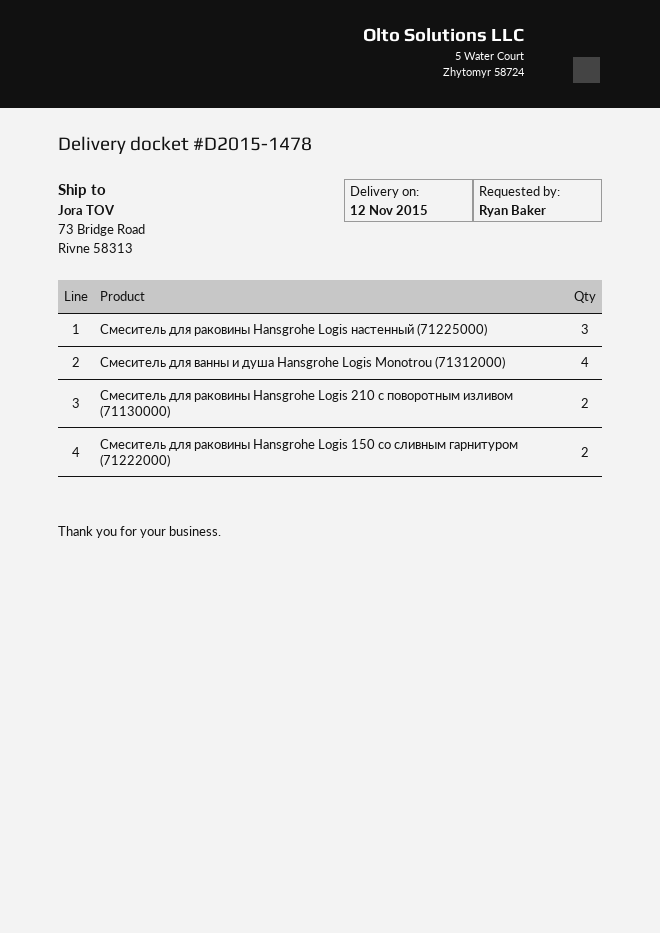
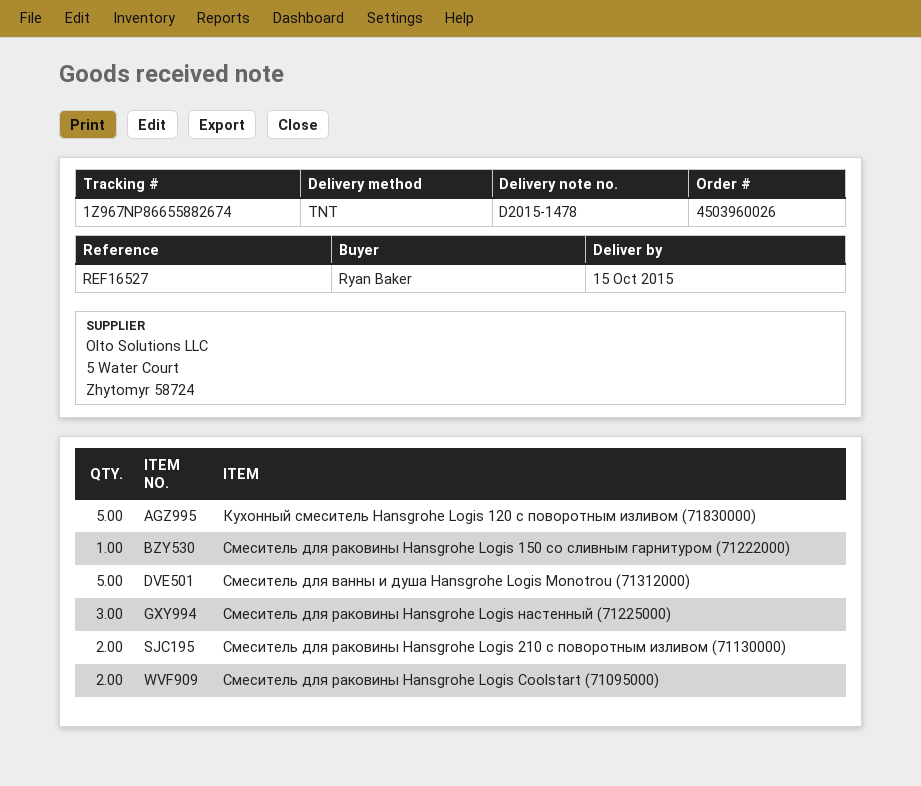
delivery date: 2015-11-12 -> 2015-10-15
Смеситель для ванны и душа Hansgrohe Logis Monotrou (71312000): 4 -> 5
Смеситель для раковины Hansgrohe Logis 150 со сливным гарнитуром (71222000): 2 -> 1
Кухонный смеситель Hansgrohe Logis 120 с поворотным изливом (71830000): none -> 5
Смеситель для раковины Hansgrohe Logis Coolstart (71095000): none -> 2

